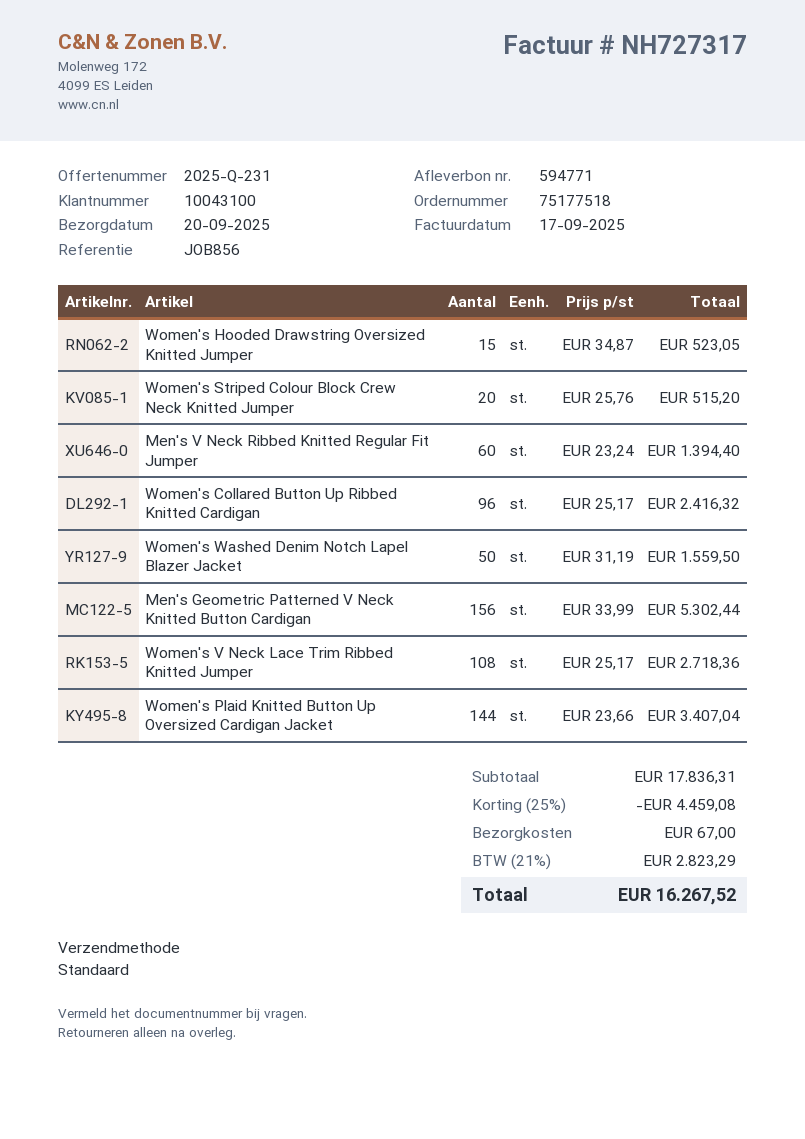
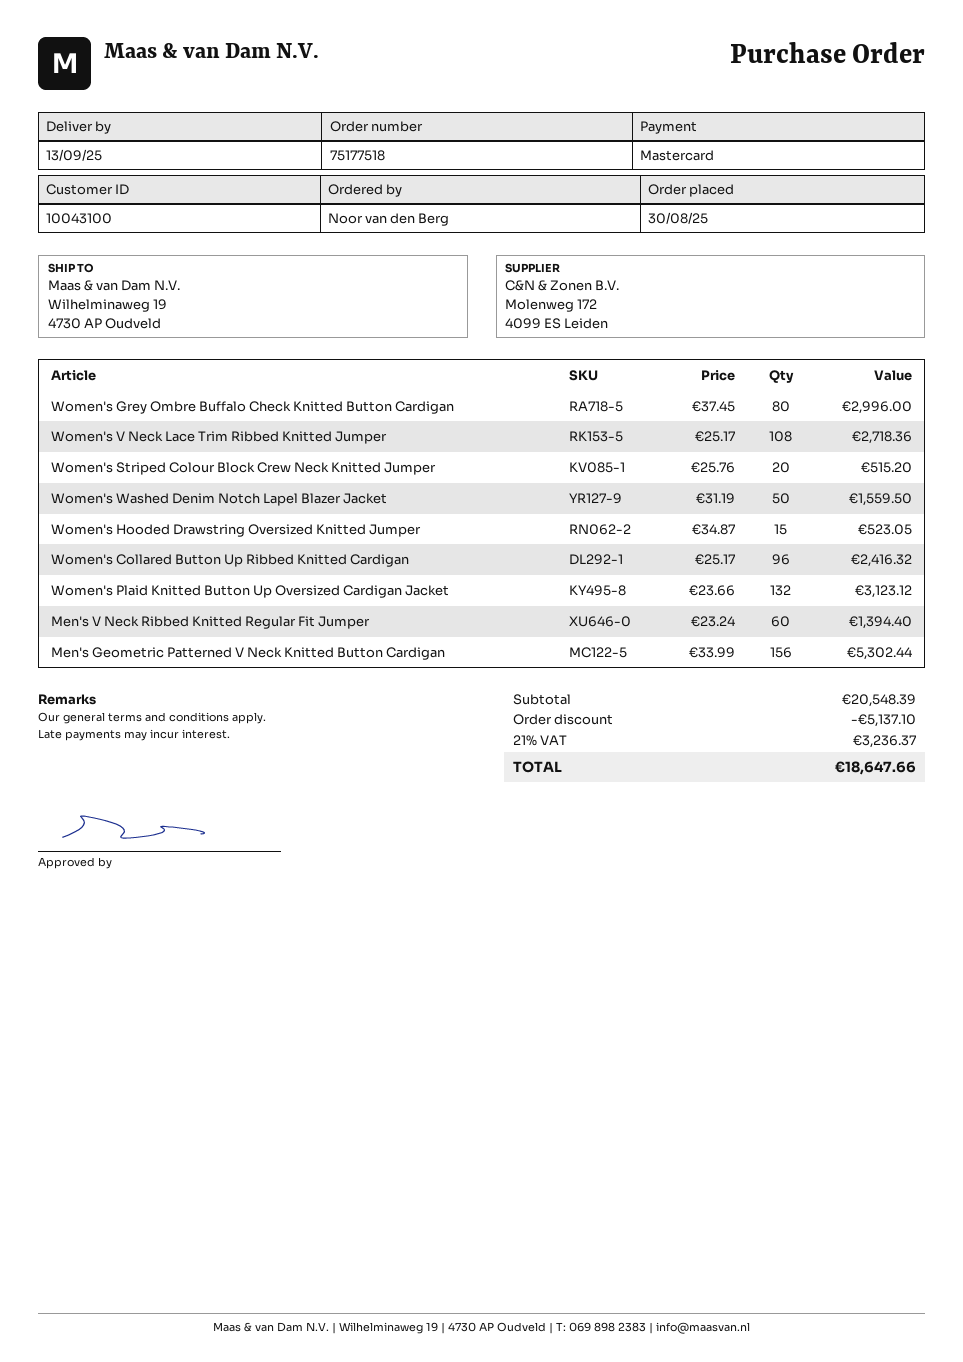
delivery date: 2025-09-20 -> 2025-09-13
Women's Plaid Knitted Button Up Oversized Cardigan Jacket: 144 x 23.66 = 3407.04 -> 132 x 23.66 = 3123.12
Women's Grey Ombre Buffalo Check Knitted Button Cardigan: none -> 80 x 37.45 = 2996.00
subtotal: 17836.31 -> 20548.39
discount: 4459.08 -> 5137.10
shipping: 67.00 -> none
tax: 21% = 2823.29 -> 21% = 3236.37
total: 16267.52 -> 18647.66

